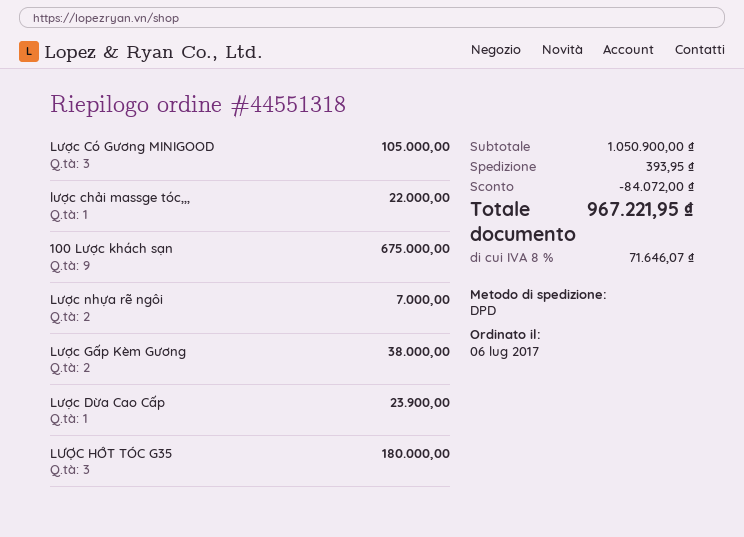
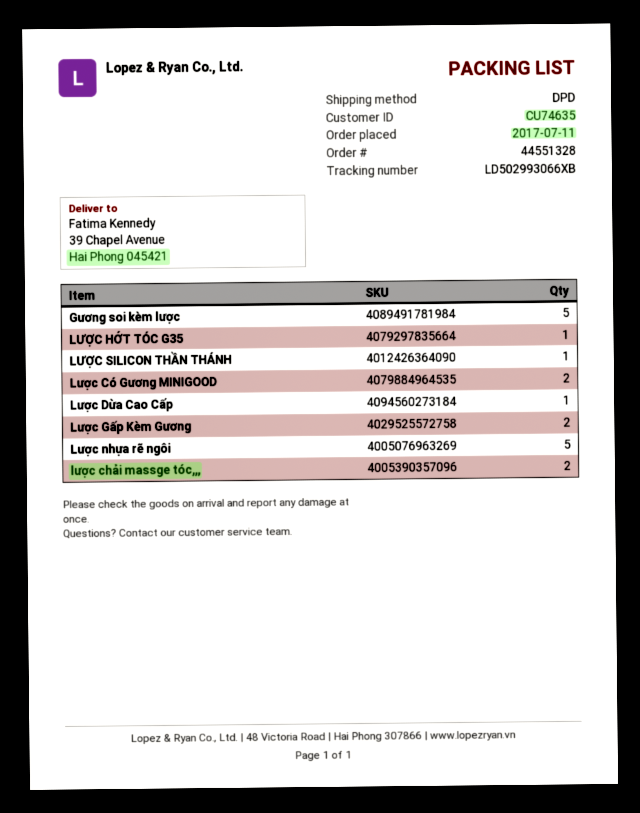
order number: 44551318 -> 44551328
order date: 2017-07-06 -> 2017-07-11
Lược Có Gương MINIGOOD: 3 -> 2
lược chải massge tóc,,,: 1 -> 2
100 Lược khách sạn: 9 -> none
Lược nhựa rẽ ngôi: 2 -> 5
LƯỢC HỚT TÓC G35: 3 -> 1
Gương soi kèm lược: none -> 5
LƯỢC SILICON THẦN THÁNH: none -> 1

